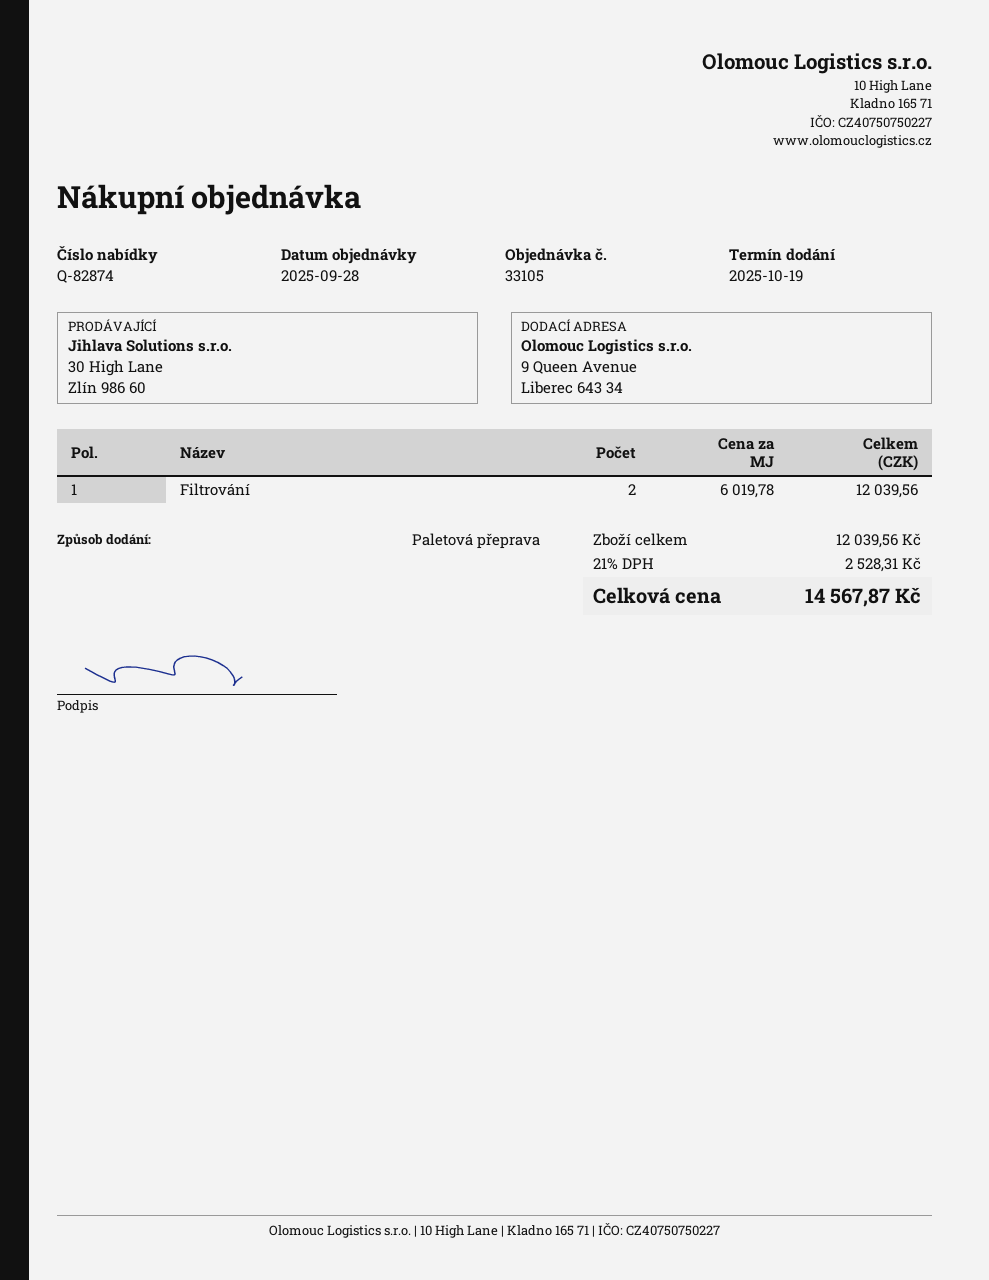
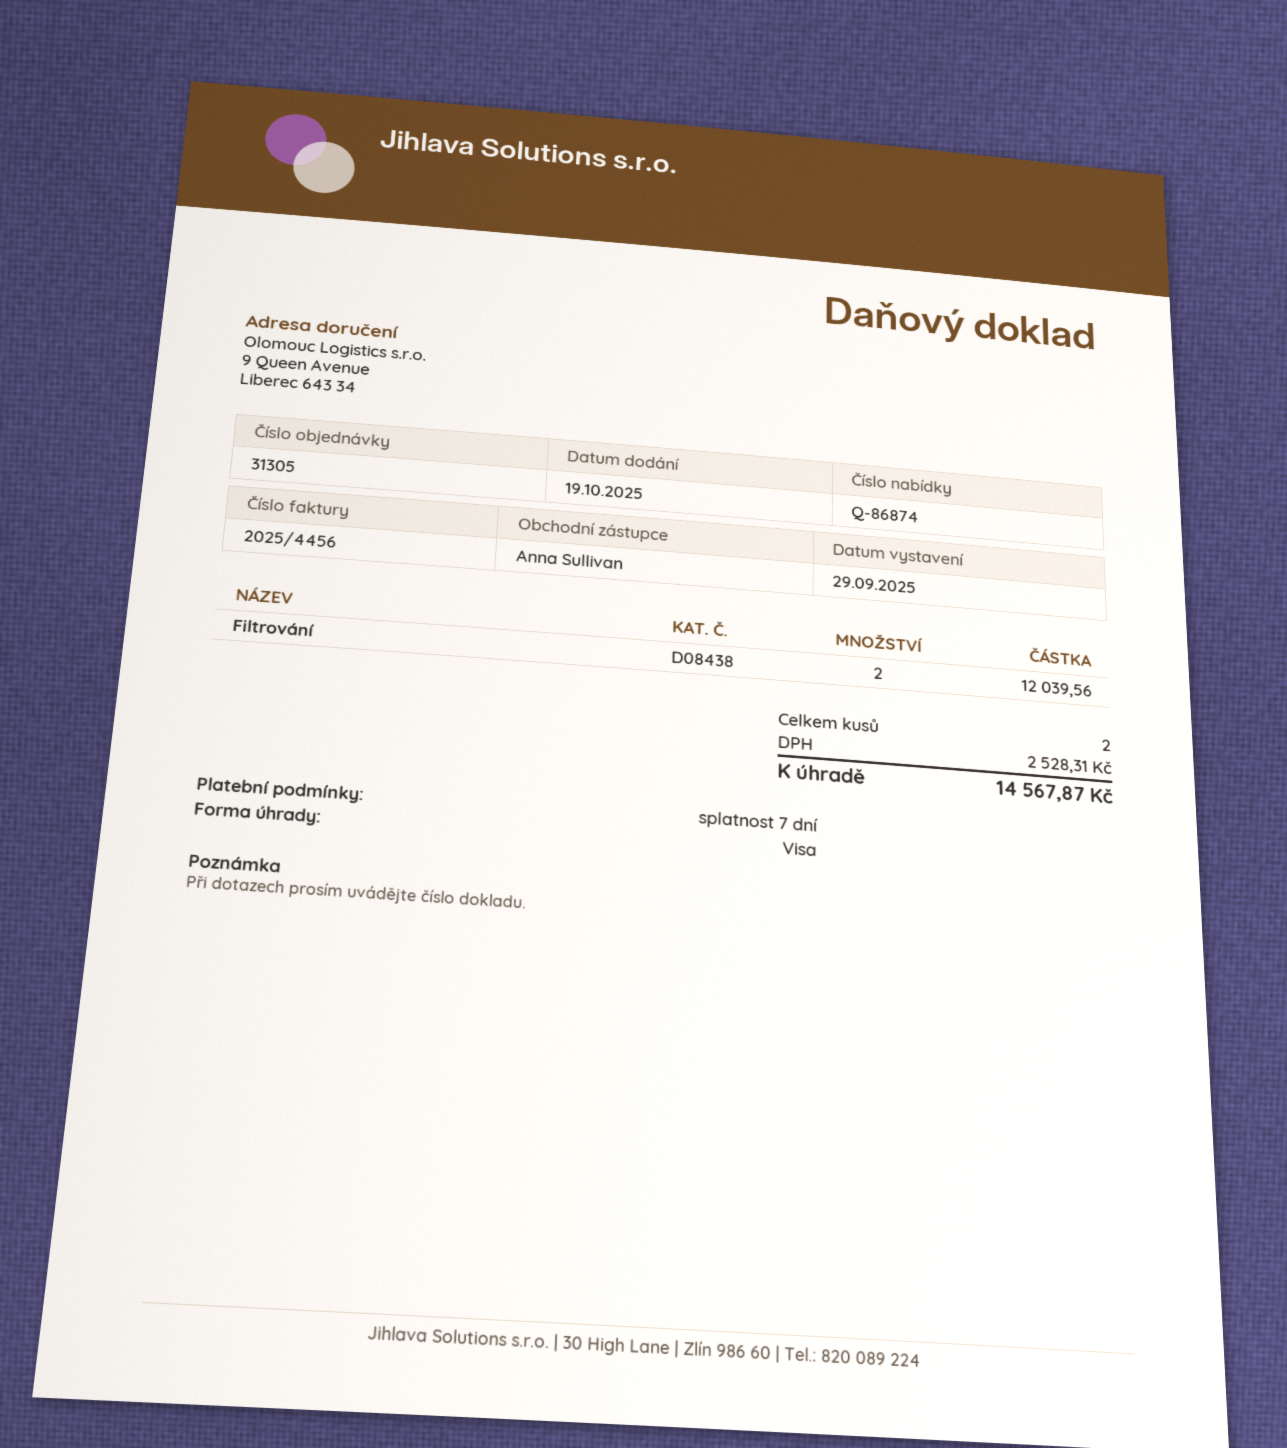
quote number: Q-82874 -> Q-86874
order number: 33105 -> 31305

